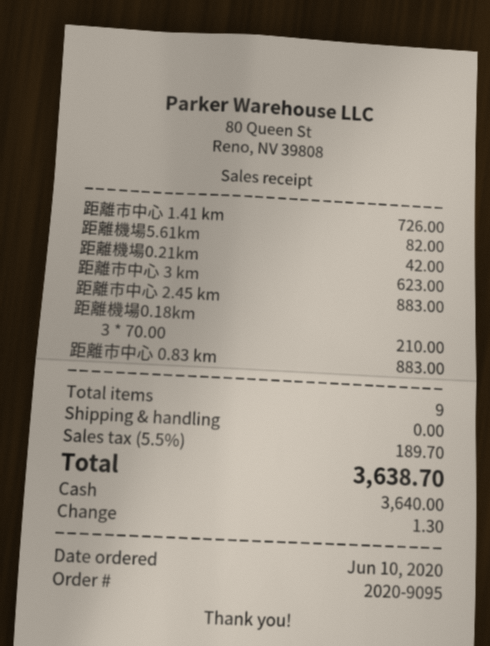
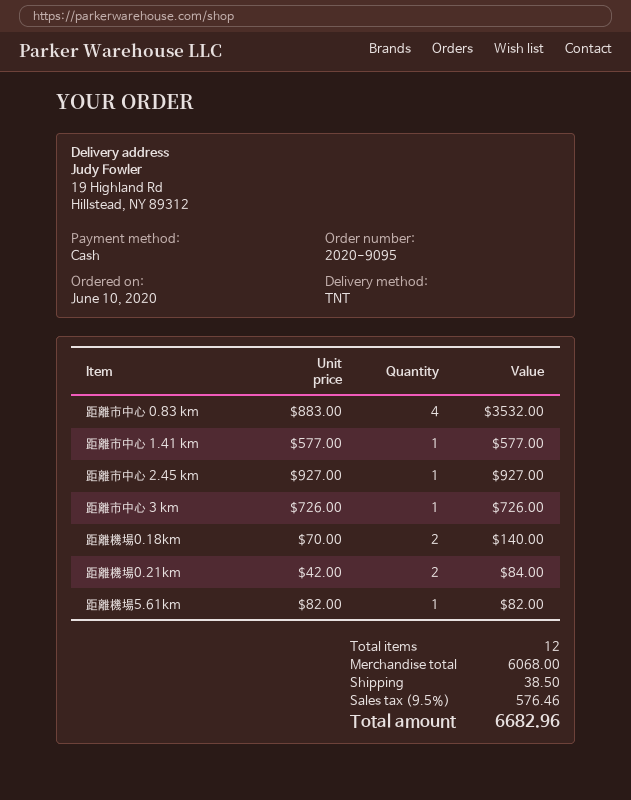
距離市中心 1.41 km: 1 x 726.00 = 726.00 -> 1 x 577.00 = 577.00
距離機場0.21km: 1 x 42.00 = 42.00 -> 2 x 42.00 = 84.00
距離市中心 3 km: 1 x 623.00 = 623.00 -> 1 x 726.00 = 726.00
距離市中心 2.45 km: 1 x 883.00 = 883.00 -> 1 x 927.00 = 927.00
距離機場0.18km: 3 x 70.00 = 210.00 -> 2 x 70.00 = 140.00
距離市中心 0.83 km: 1 x 883.00 = 883.00 -> 4 x 883.00 = 3532.00
total quantity: 9 -> 12
shipping: 0.00 -> 38.50
tax: 5.5% = 189.70 -> 9.5% = 576.46
total: 3638.70 -> 6682.96

